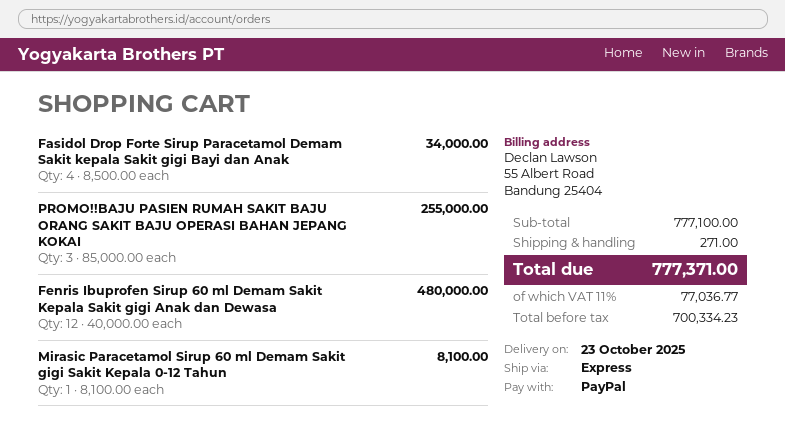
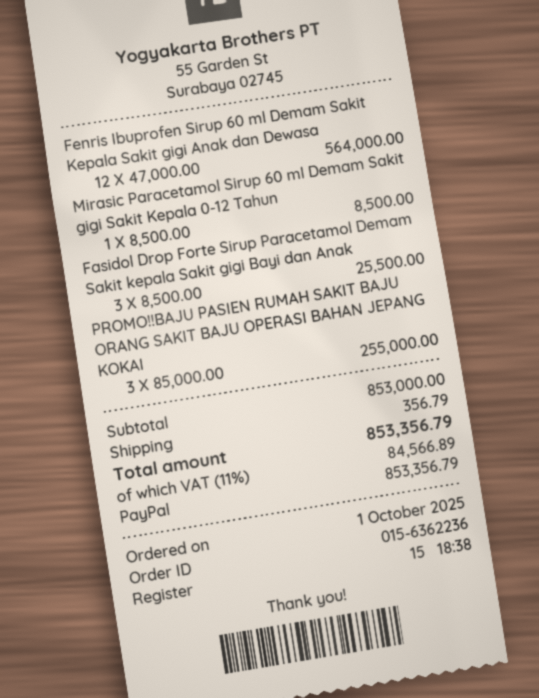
Fasidol Drop Forte Sirup Paracetamol Demam Sakit kepala Sakit gigi Bayi dan Anak: 4 x 8500.00 = 34000.00 -> 3 x 8500.00 = 25500.00
Fenris Ibuprofen Sirup 60 ml Demam Sakit Kepala Sakit gigi Anak dan Dewasa: 12 x 40000.00 = 480000.00 -> 12 x 47000.00 = 564000.00
Mirasic Paracetamol Sirup 60 ml Demam Sakit gigi Sakit Kepala 0-12 Tahun: 1 x 8100.00 = 8100.00 -> 1 x 8500.00 = 8500.00
subtotal: 777100.00 -> 853000.00
shipping: 271.00 -> 356.79
tax: 11% = 77036.77 -> 11% = 84566.89
total: 777371.00 -> 853356.79

